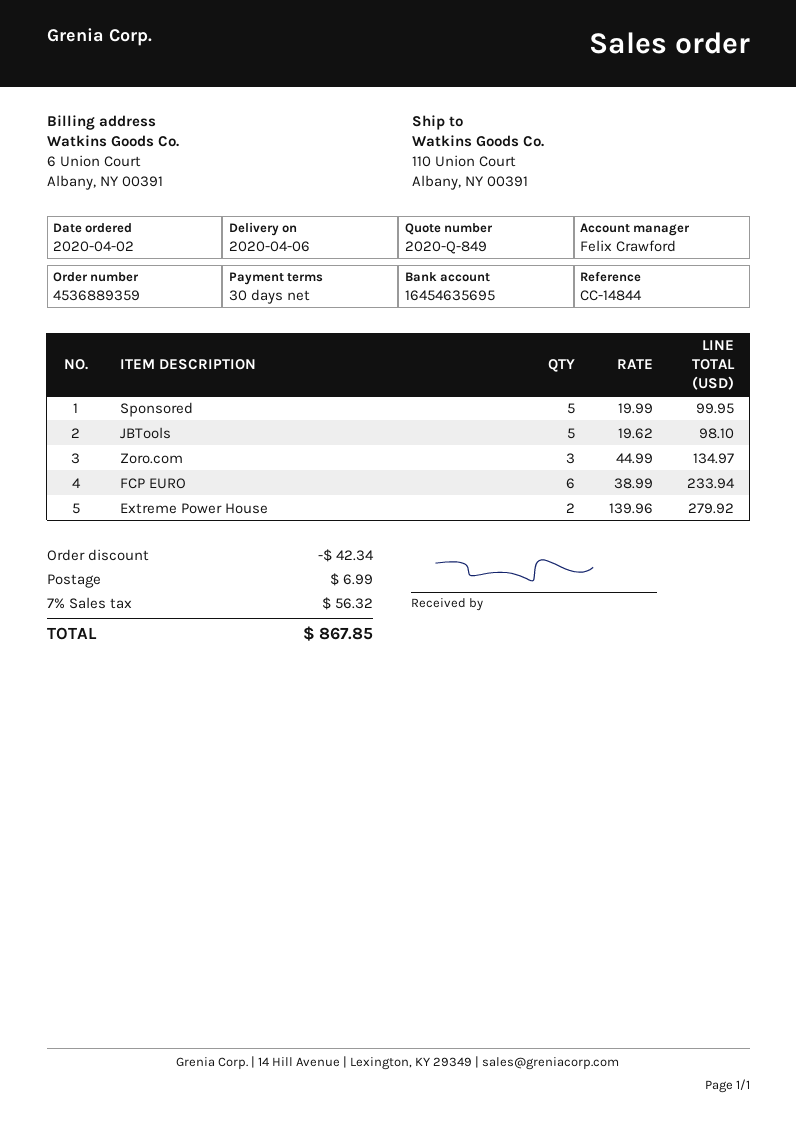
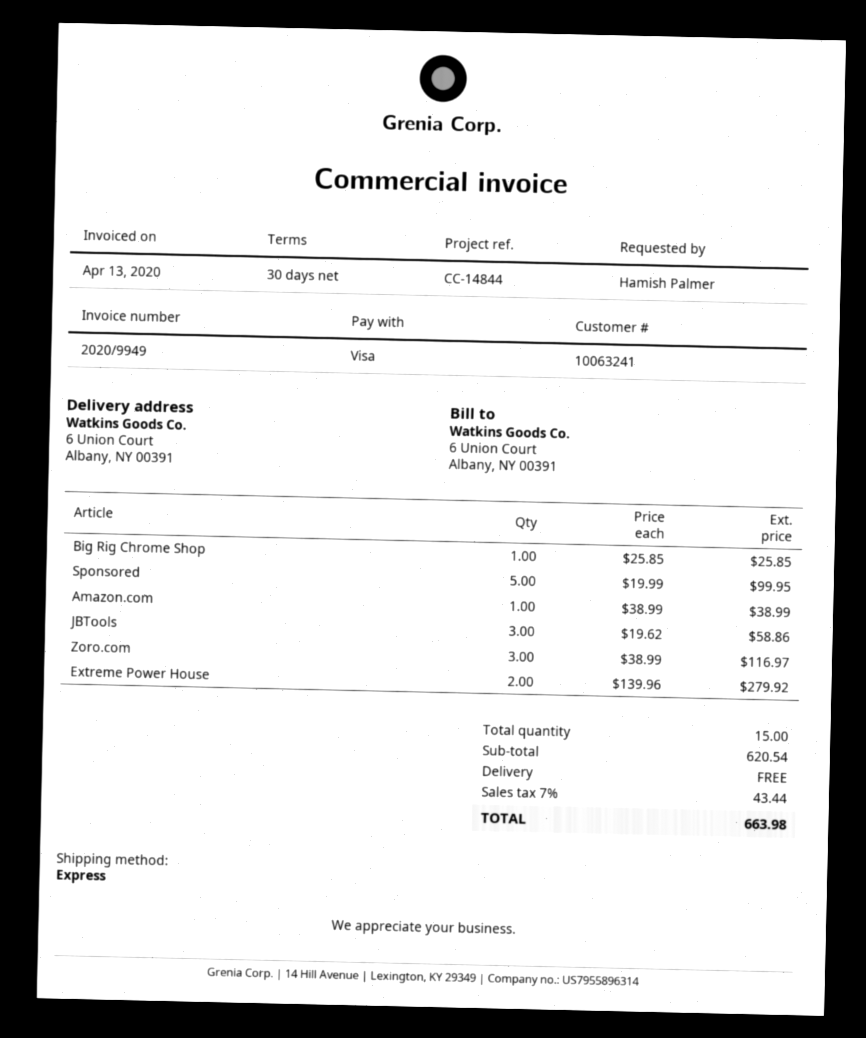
ship to: 110 Union Court, Albany, NY 00391 -> 6 Union Court, Albany, NY 00391
JBTools: 5 x 19.62 = 98.10 -> 3 x 19.62 = 58.86
Zoro.com: 3 x 44.99 = 134.97 -> 3 x 38.99 = 116.97
FCP EURO: 6 x 38.99 = 233.94 -> none
Big Rig Chrome Shop: none -> 1 x 25.85 = 25.85
Amazon.com: none -> 1 x 38.99 = 38.99
discount: 42.34 -> none
shipping: 6.99 -> 0.00
tax: 7% = 56.32 -> 7% = 43.44
total: 867.85 -> 663.98

